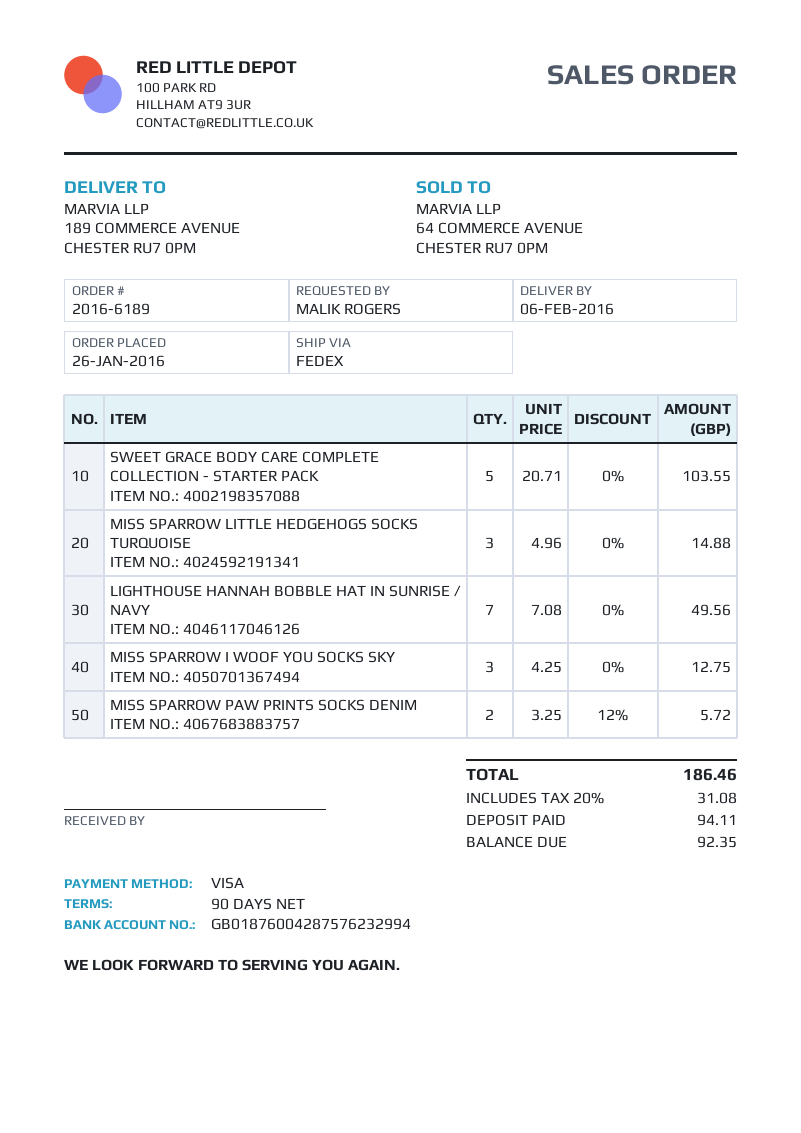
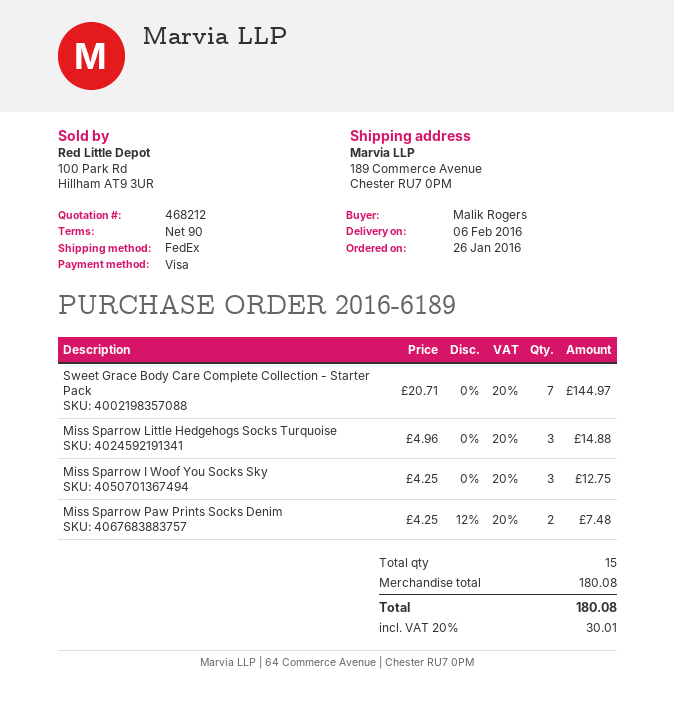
SWEET GRACE BODY CARE COMPLETE COLLECTION - STARTER PACK: 5 x 20.71 = 103.55 -> 7 x 20.71 = 144.97
LIGHTHOUSE HANNAH BOBBLE HAT IN SUNRISE / NAVY: 7 x 7.08 = 49.56 -> none
MISS SPARROW PAW PRINTS SOCKS DENIM: 2 x 3.25 - 12% = 5.72 -> 2 x 4.25 - 12% = 7.48
tax: 20% = 31.08 -> 20% = 30.01
total: 186.46 -> 180.08

